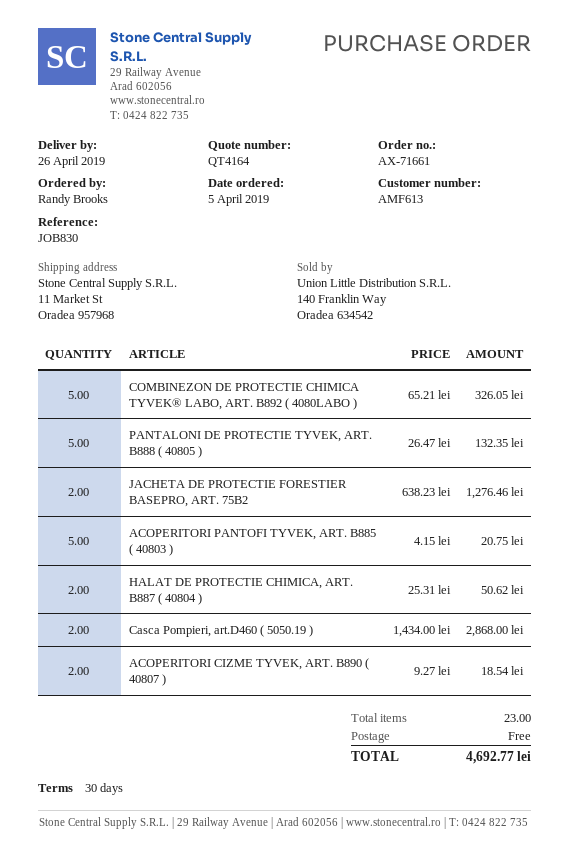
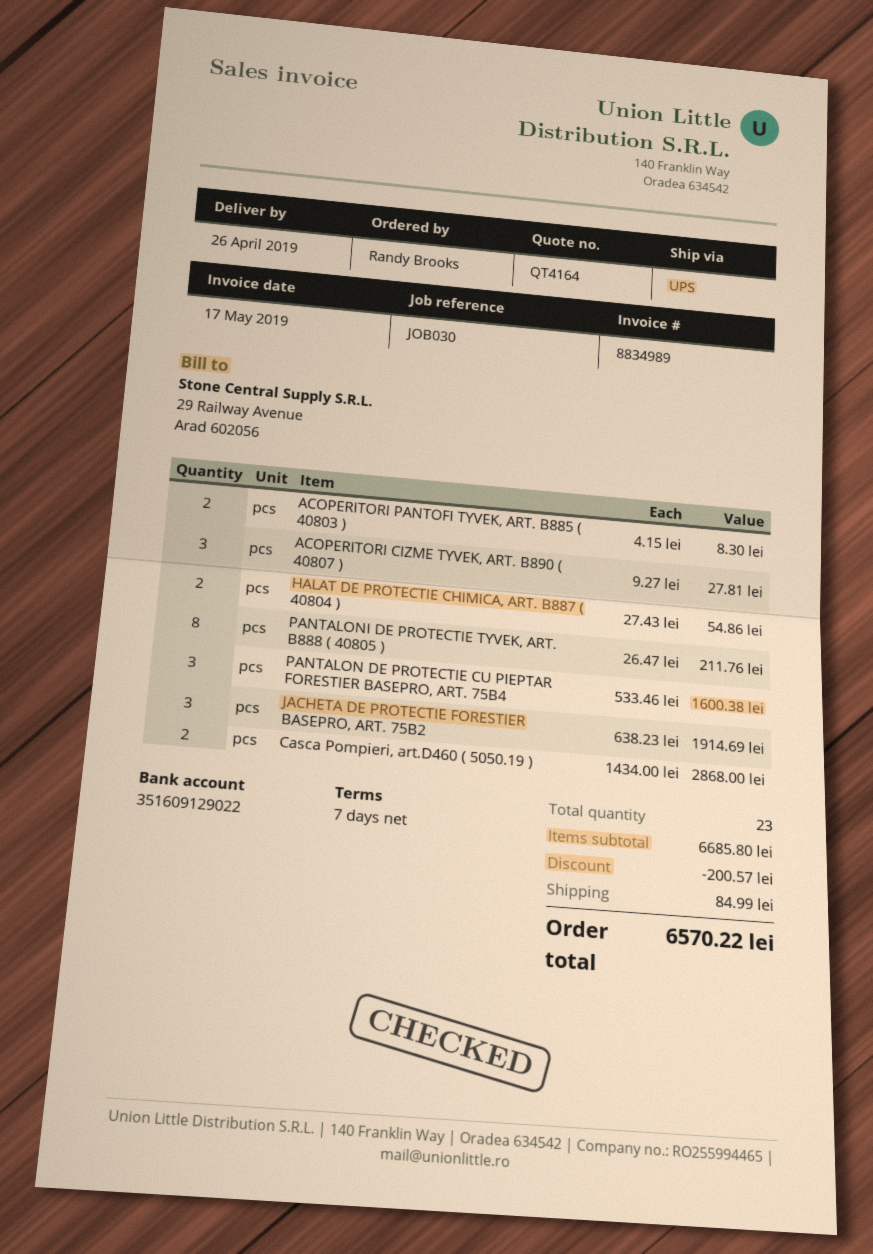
payment terms: 30 days -> 7 days
reference: JOB830 -> JOB030
COMBINEZON DE PROTECTIE CHIMICA TYVEK® LABO, ART. B892 ( 4080LABO ): 5 x 65.21 = 326.05 -> none
PANTALONI DE PROTECTIE TYVEK, ART. B888 ( 40805 ): 5 x 26.47 = 132.35 -> 8 x 26.47 = 211.76
JACHETA DE PROTECTIE FORESTIER BASEPRO, ART. 75B2: 2 x 638.23 = 1276.46 -> 3 x 638.23 = 1914.69
ACOPERITORI PANTOFI TYVEK, ART. B885 ( 40803 ): 5 x 4.15 = 20.75 -> 2 x 4.15 = 8.30
HALAT DE PROTECTIE CHIMICA, ART. B887 ( 40804 ): 2 x 25.31 = 50.62 -> 2 x 27.43 = 54.86
ACOPERITORI CIZME TYVEK, ART. B890 ( 40807 ): 2 x 9.27 = 18.54 -> 3 x 9.27 = 27.81
PANTALON DE PROTECTIE CU PIEPTAR FORESTIER BASEPRO, ART. 75B4: none -> 3 x 533.46 = 1600.38
discount: none -> 200.57
shipping: 0.00 -> 84.99
total: 4692.77 -> 6570.22

